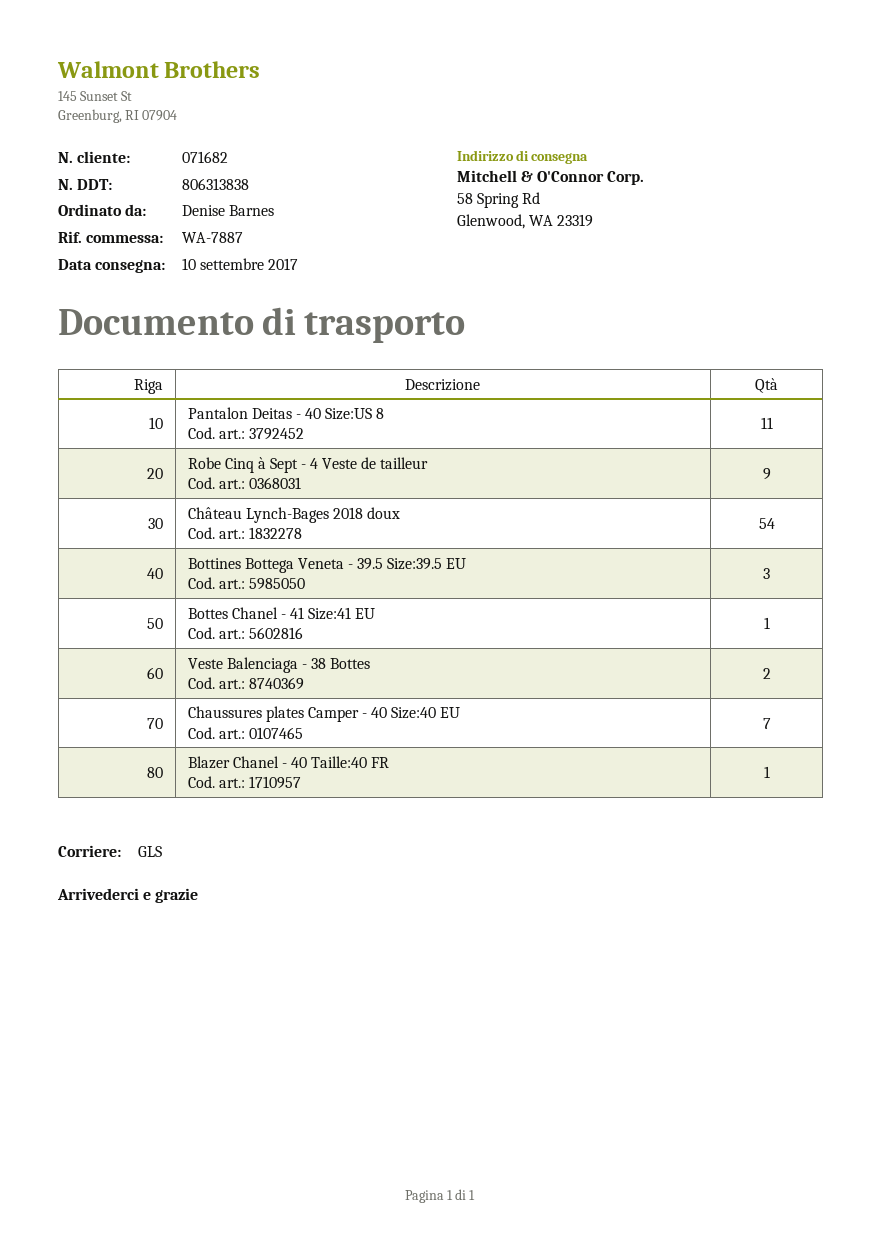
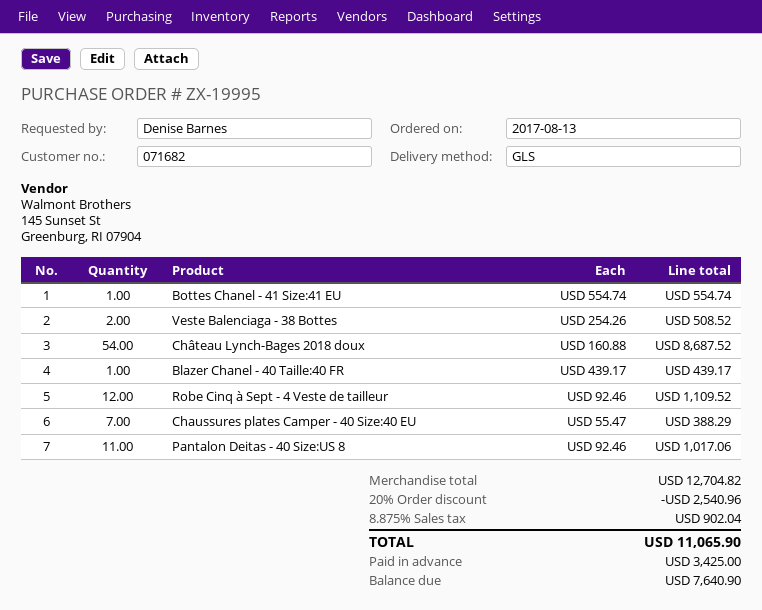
Robe Cinq à Sept - 4 Veste de tailleur: 9 -> 12
Bottines Bottega Veneta - 39.5 Size:39.5 EU: 3 -> none

